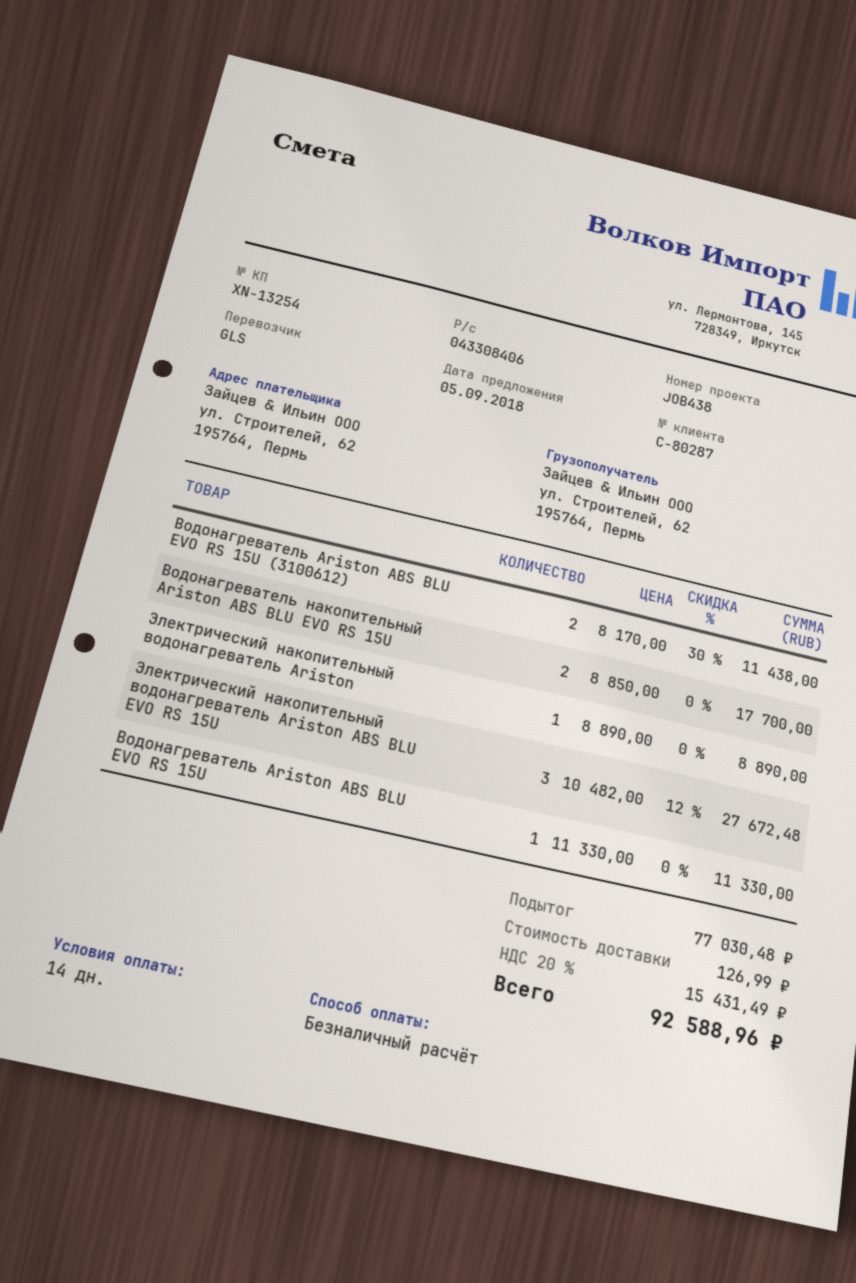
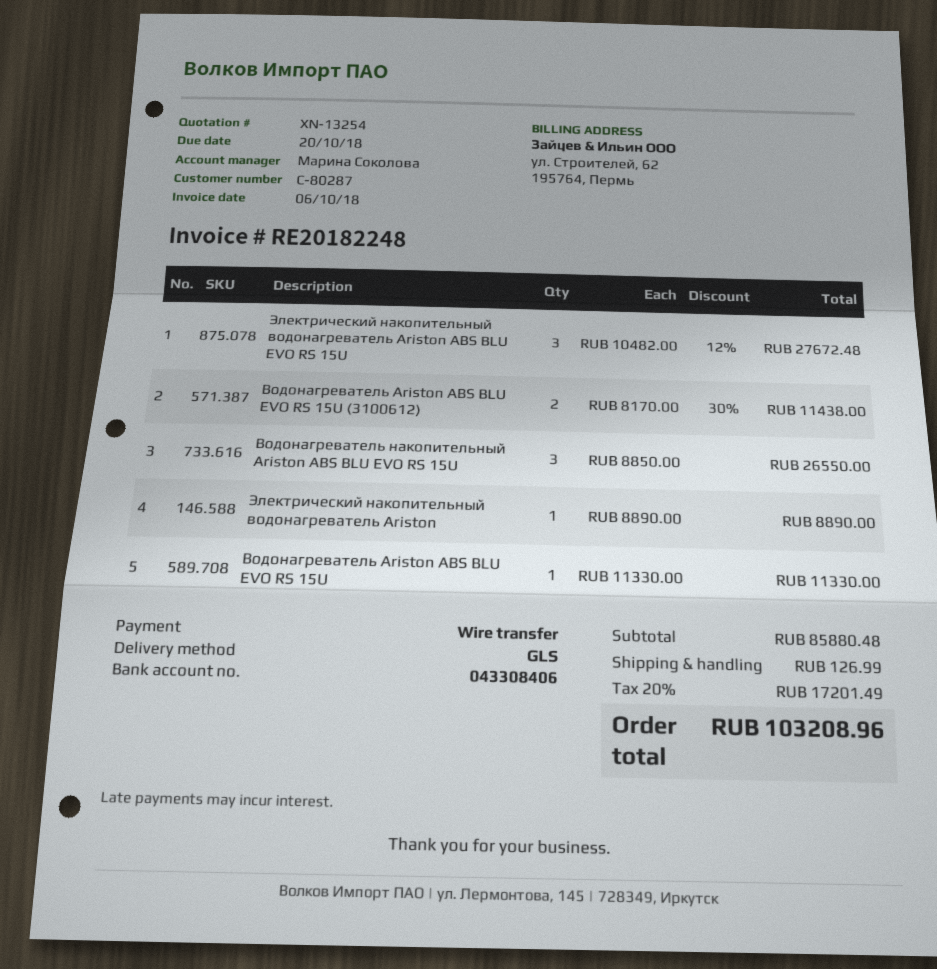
Водонагреватель накопительный Ariston ABS BLU EVO RS 15U: 2 x 8850.00 = 17700.00 -> 3 x 8850.00 = 26550.00
subtotal: 77030.48 -> 85880.48
tax: 20% = 15431.49 -> 20% = 17201.49
total: 92588.96 -> 103208.96

